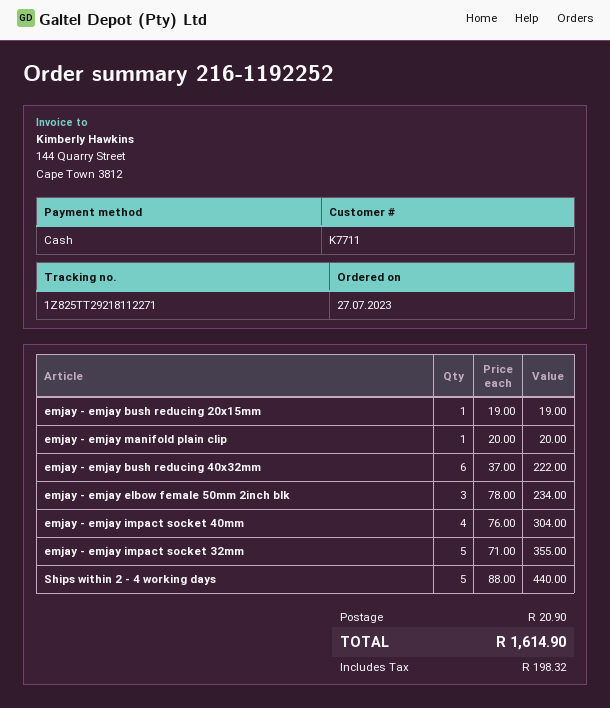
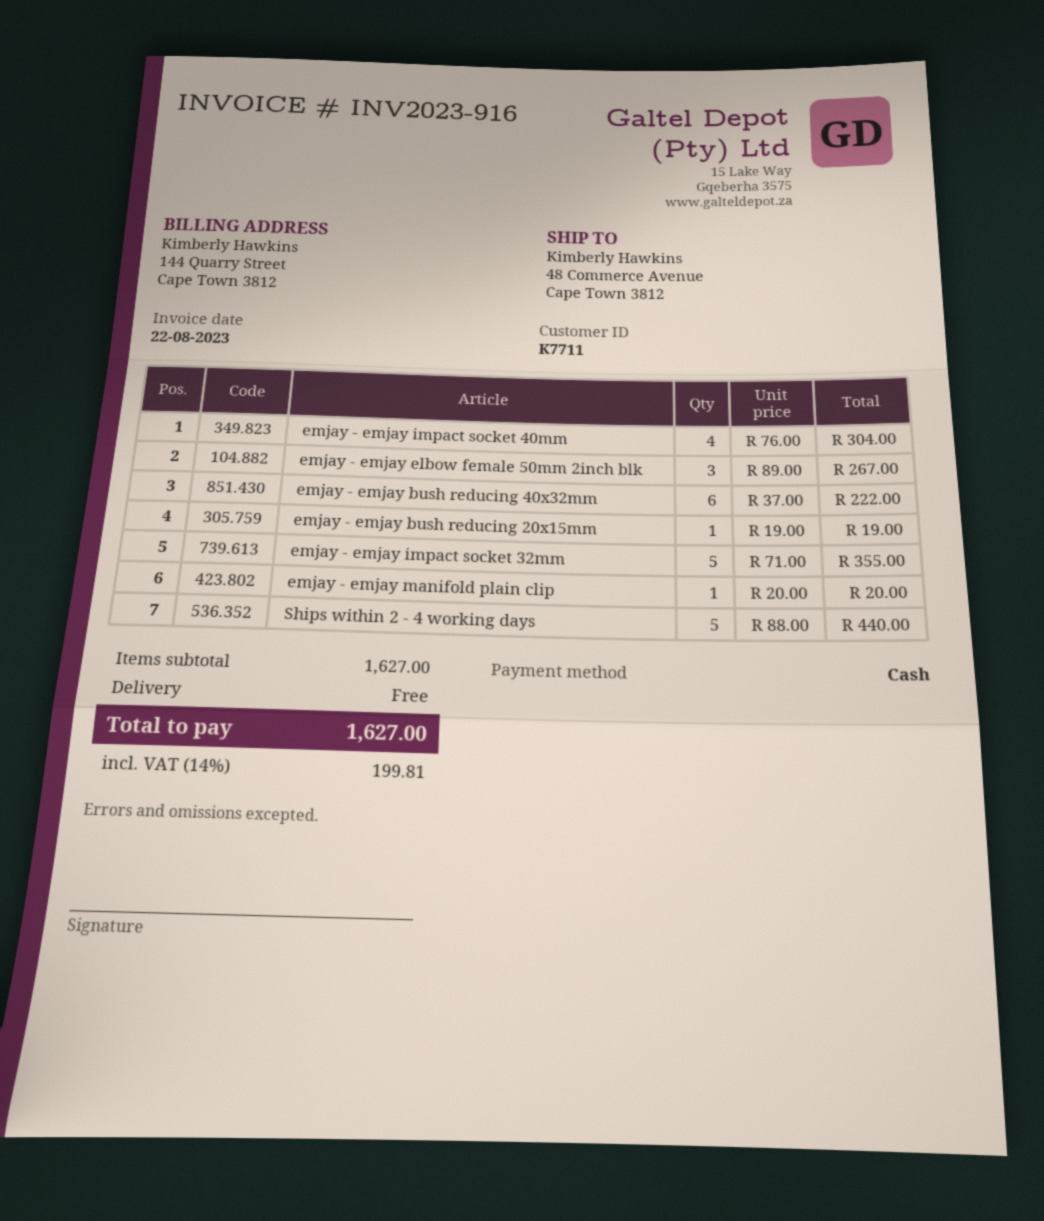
emjay - emjay elbow female 50mm 2inch blk: 3 x 78.00 = 234.00 -> 3 x 89.00 = 267.00
shipping: 20.90 -> 0.00
tax: 198.32 -> 199.81
total: 1614.90 -> 1627.00

